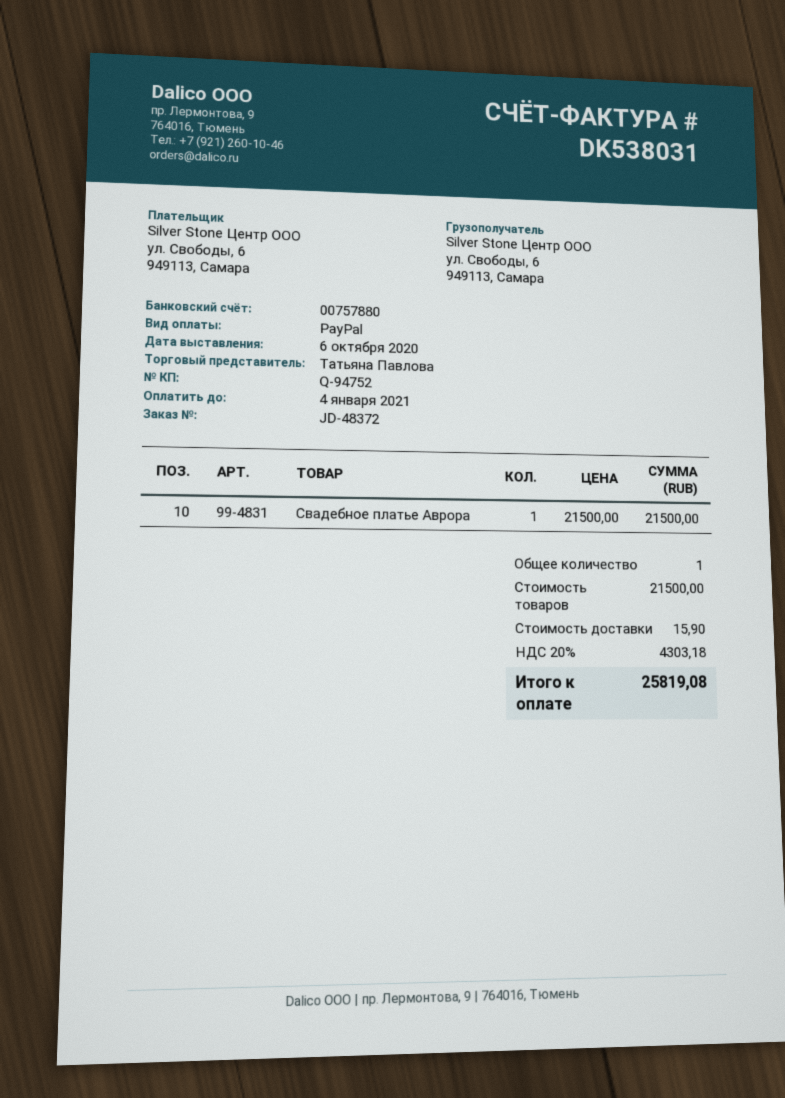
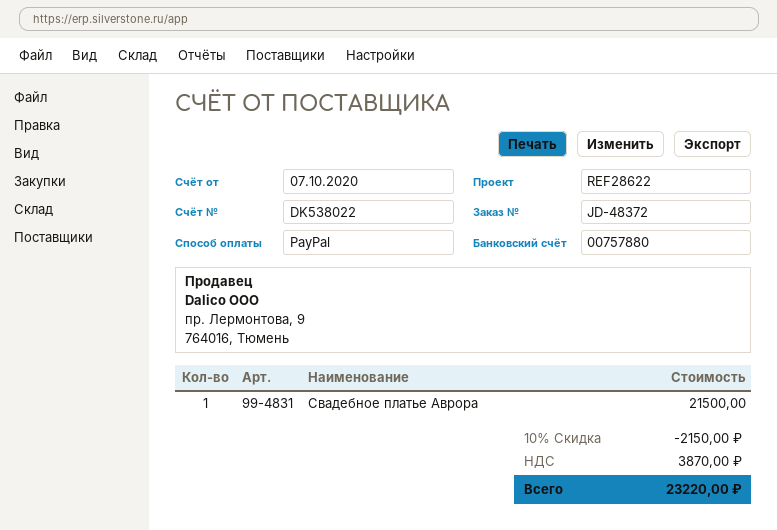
invoice number: DK538031 -> DK538022
invoice date: 2020-10-06 -> 2020-10-07
discount: none -> 10% = 2150.00
shipping: 15.90 -> none
tax: 4303.18 -> 3870.00
total: 25819.08 -> 23220.00

